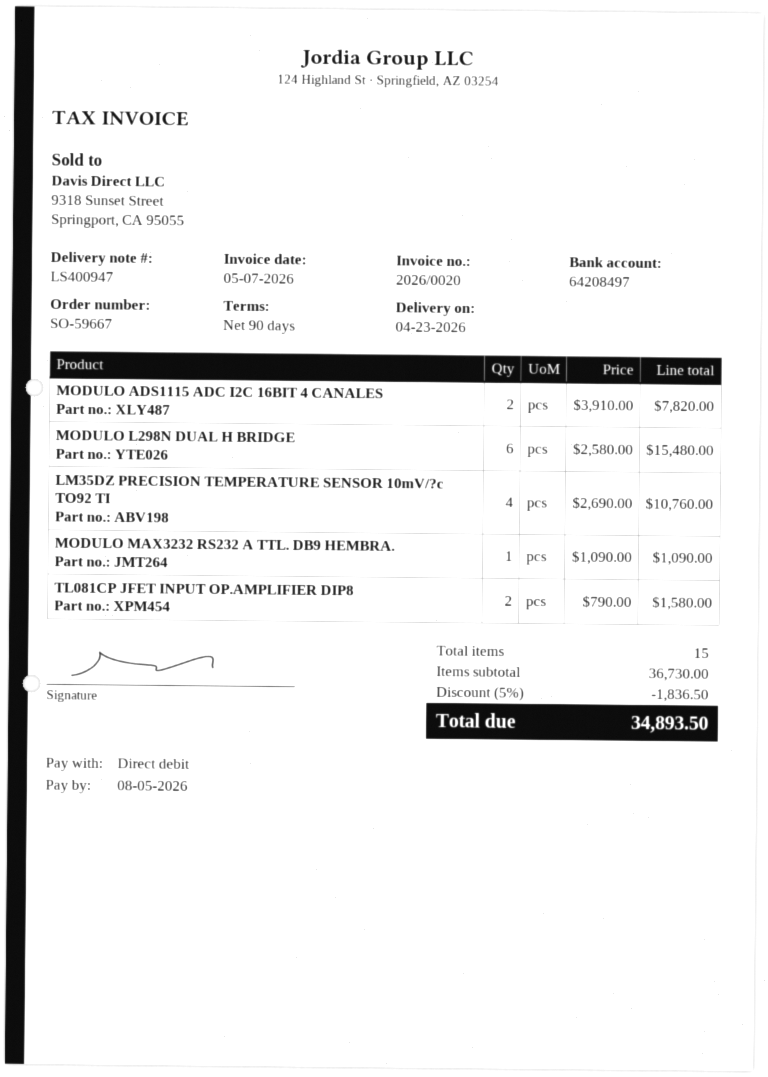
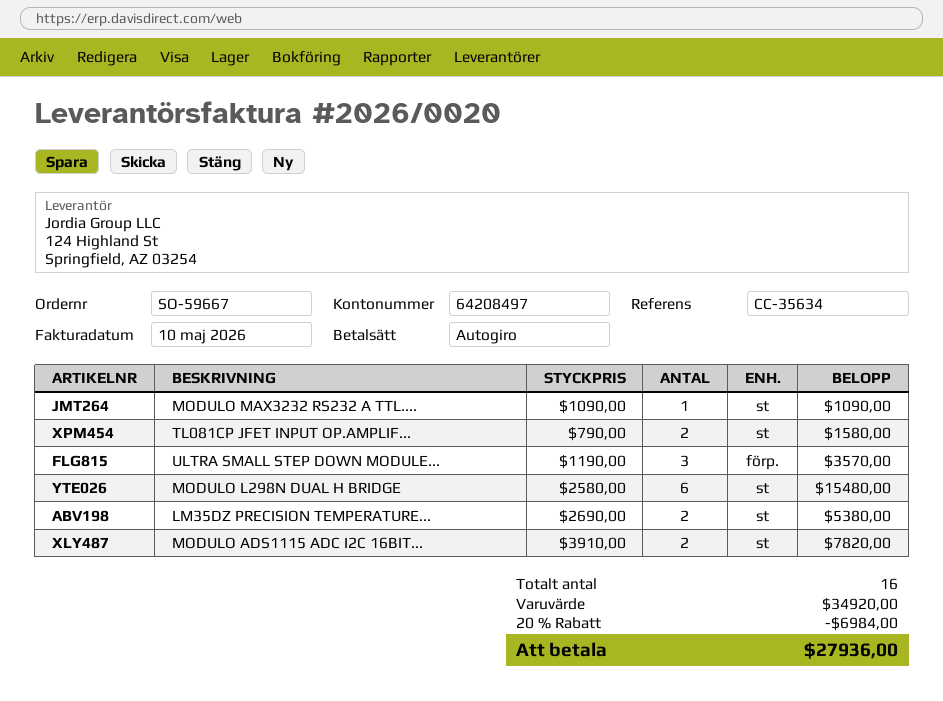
invoice date: 2026-05-07 -> 2026-05-10
LM35DZ PRECISION TEMPERATURE SENSOR 10mV/?c TO92 TI: 4 x 2690.00 = 10760.00 -> 2 x 2690.00 = 5380.00
ULTRA SMALL STEP DOWN MODULE...: none -> 3 x 1190.00 = 3570.00
total quantity: 15 -> 16
subtotal: 36730.00 -> 34920.00
discount: 5% = 1836.50 -> 20% = 6984.00
total: 34893.50 -> 27936.00

